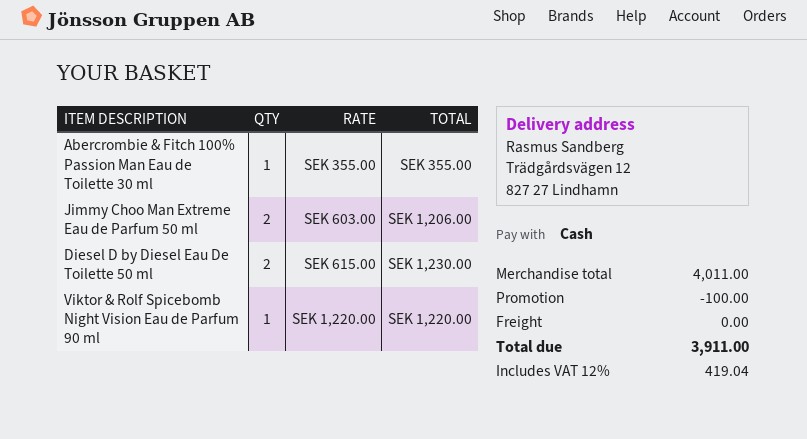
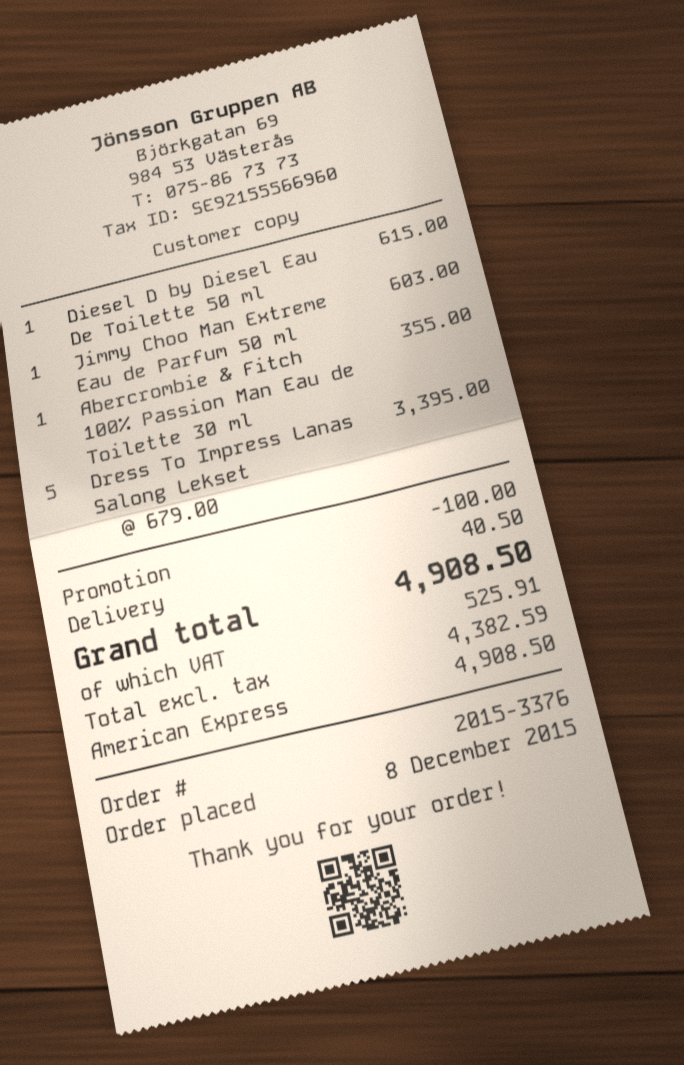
payment method: cash -> American Express
Jimmy Choo Man Extreme Eau de Parfum 50 ml: 2 x 603.00 = 1206.00 -> 1 x 603.00 = 603.00
Diesel D by Diesel Eau De Toilette 50 ml: 2 x 615.00 = 1230.00 -> 1 x 615.00 = 615.00
Viktor & Rolf Spicebomb Night Vision Eau de Parfum 90 ml: 1 x 1220.00 = 1220.00 -> none
Dress To Impress Lanas Salong Lekset: none -> 5 x 679.00 = 3395.00
shipping: 0.00 -> 40.50
tax: 419.04 -> 525.91
total: 3911.00 -> 4908.50

